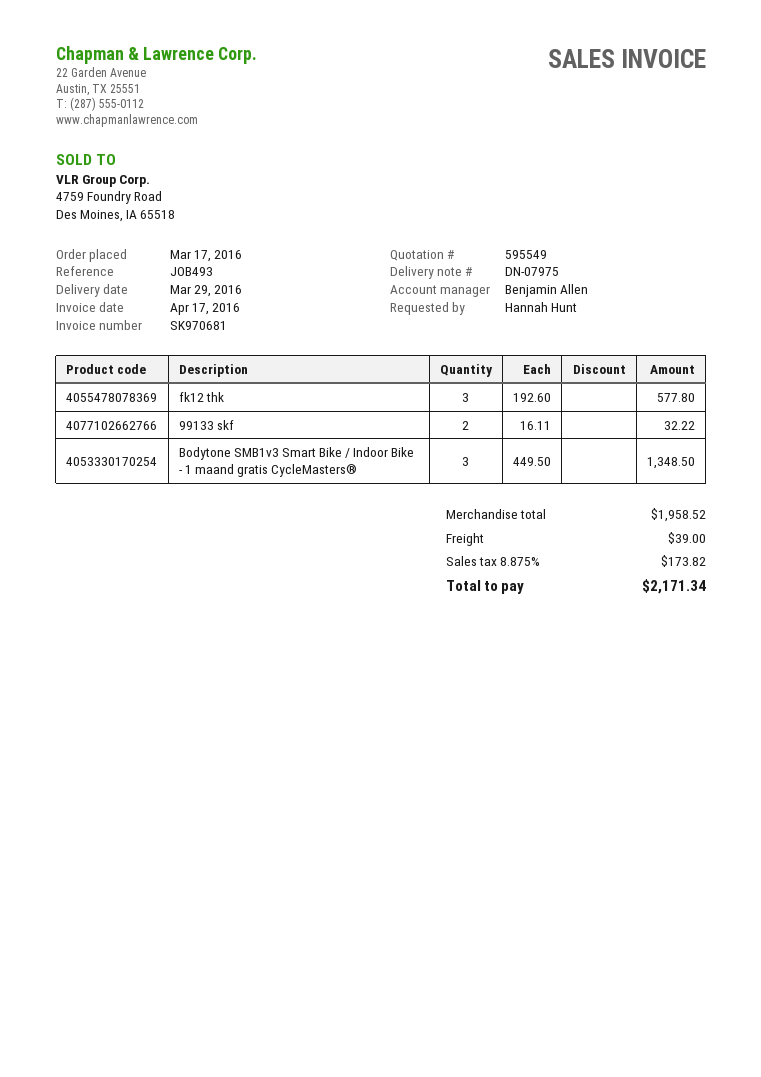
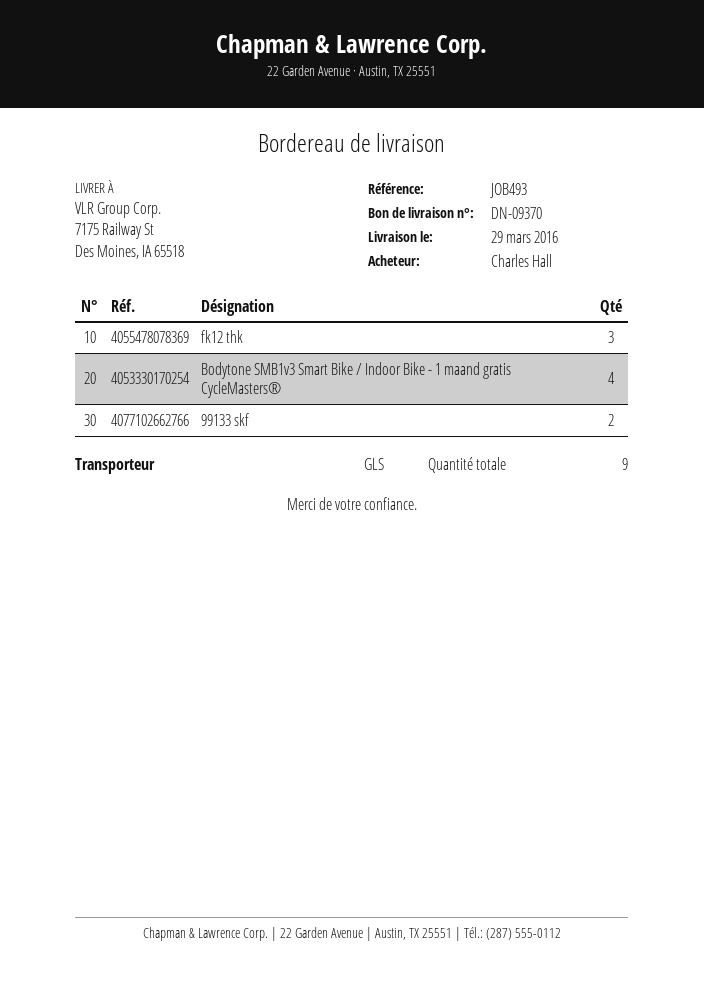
delivery note number: DN-07975 -> DN-09370
ordered by: Hannah Hunt -> Charles Hall
Bodytone SMB1v3 Smart Bike / Indoor Bike - 1 maand gratis CycleMasters®: 3 -> 4

